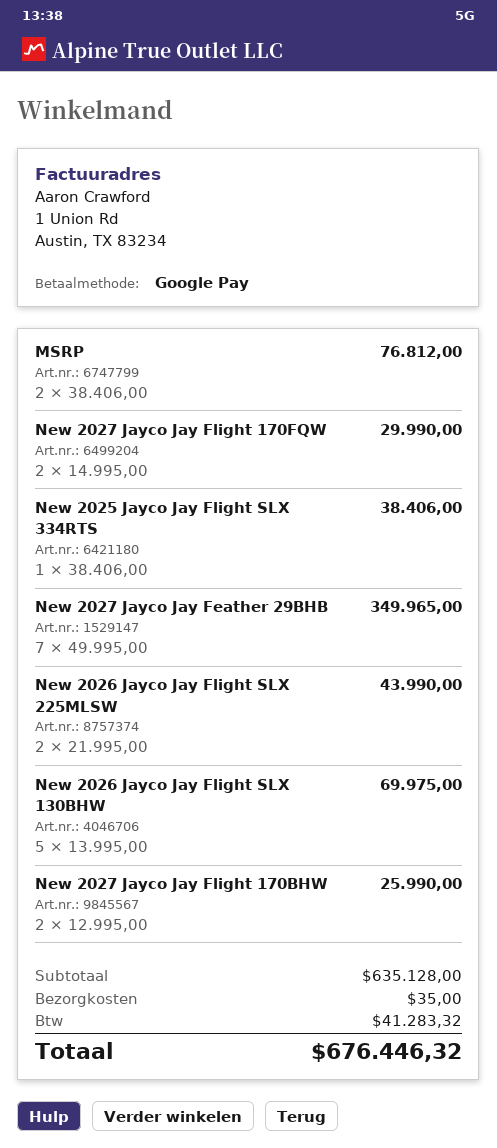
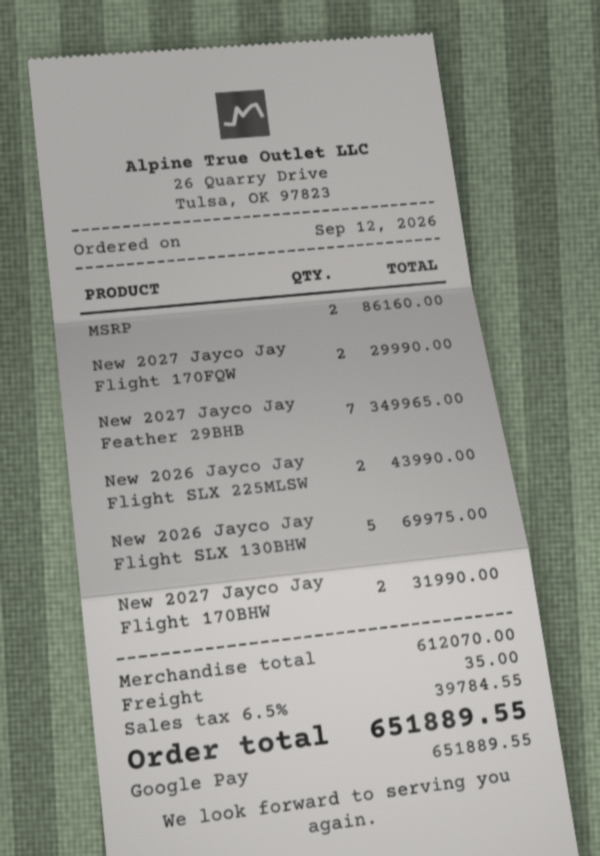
MSRP: 2 for 76812.00 -> 2 for 86160.00
New 2025 Jayco Jay Flight SLX 334RTS: 1 for 38406.00 -> none
New 2027 Jayco Jay Flight 170BHW: 2 for 25990.00 -> 2 for 31990.00
subtotal: 635128.00 -> 612070.00
tax: 41283.32 -> 39784.55
total: 676446.32 -> 651889.55

